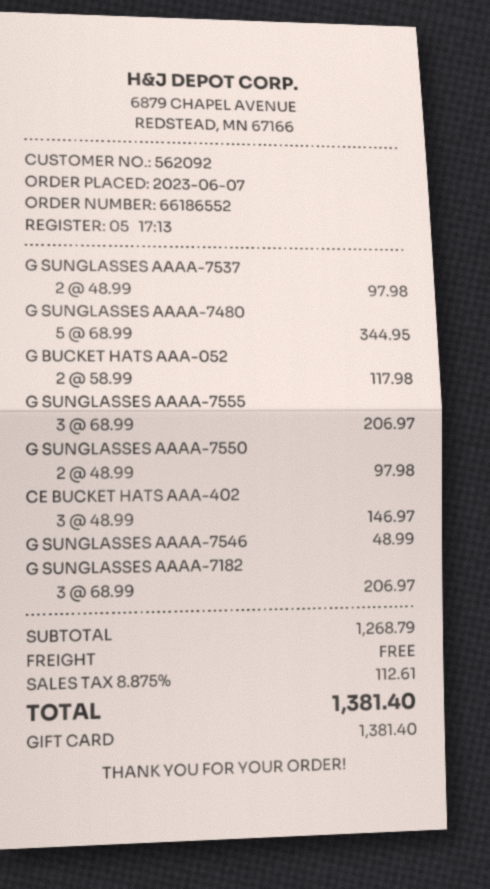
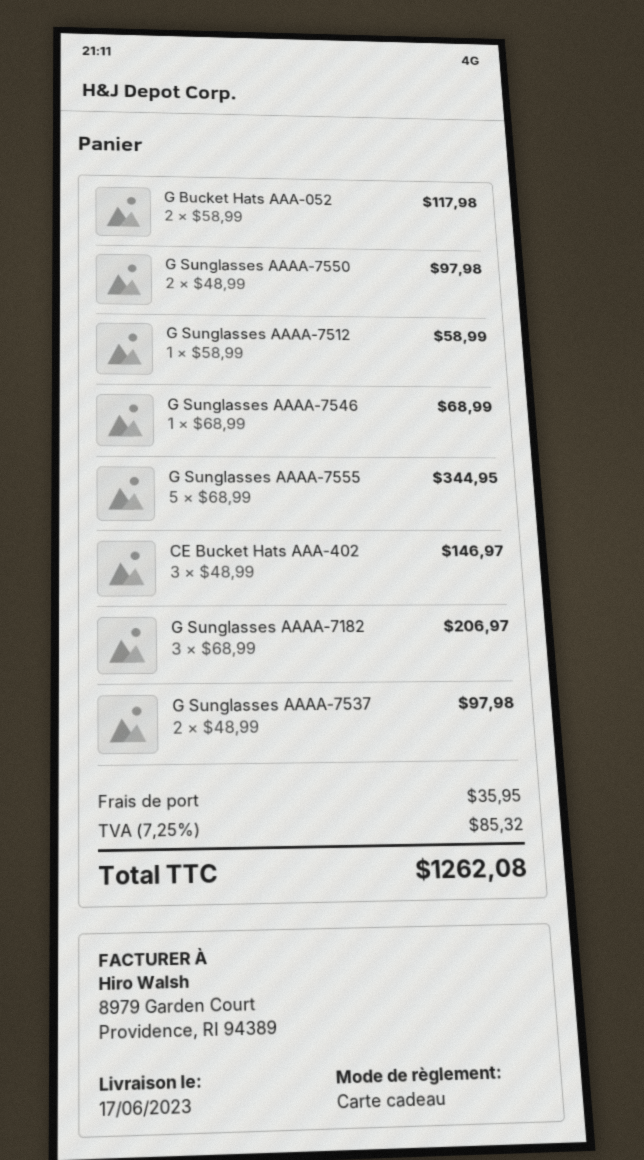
G SUNGLASSES AAAA-7480: 5 x 68.99 = 344.95 -> none
G SUNGLASSES AAAA-7555: 3 x 68.99 = 206.97 -> 5 x 68.99 = 344.95
G SUNGLASSES AAAA-7546: 1 x 48.99 = 48.99 -> 1 x 68.99 = 68.99
G Sunglasses AAAA-7512: none -> 1 x 58.99 = 58.99
shipping: 0.00 -> 35.95
tax: 8.875% = 112.61 -> 7.25% = 85.32
total: 1381.40 -> 1262.08

